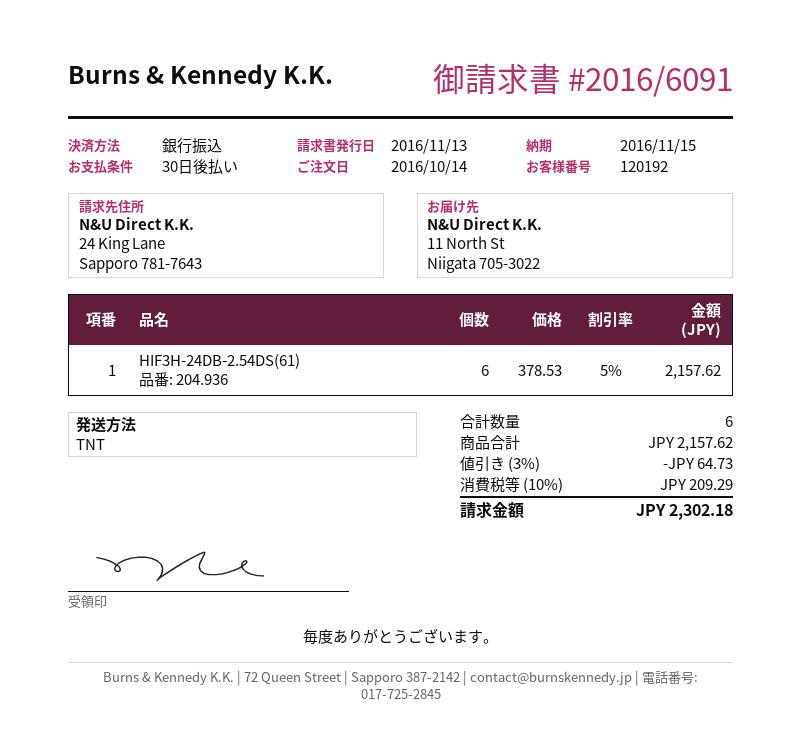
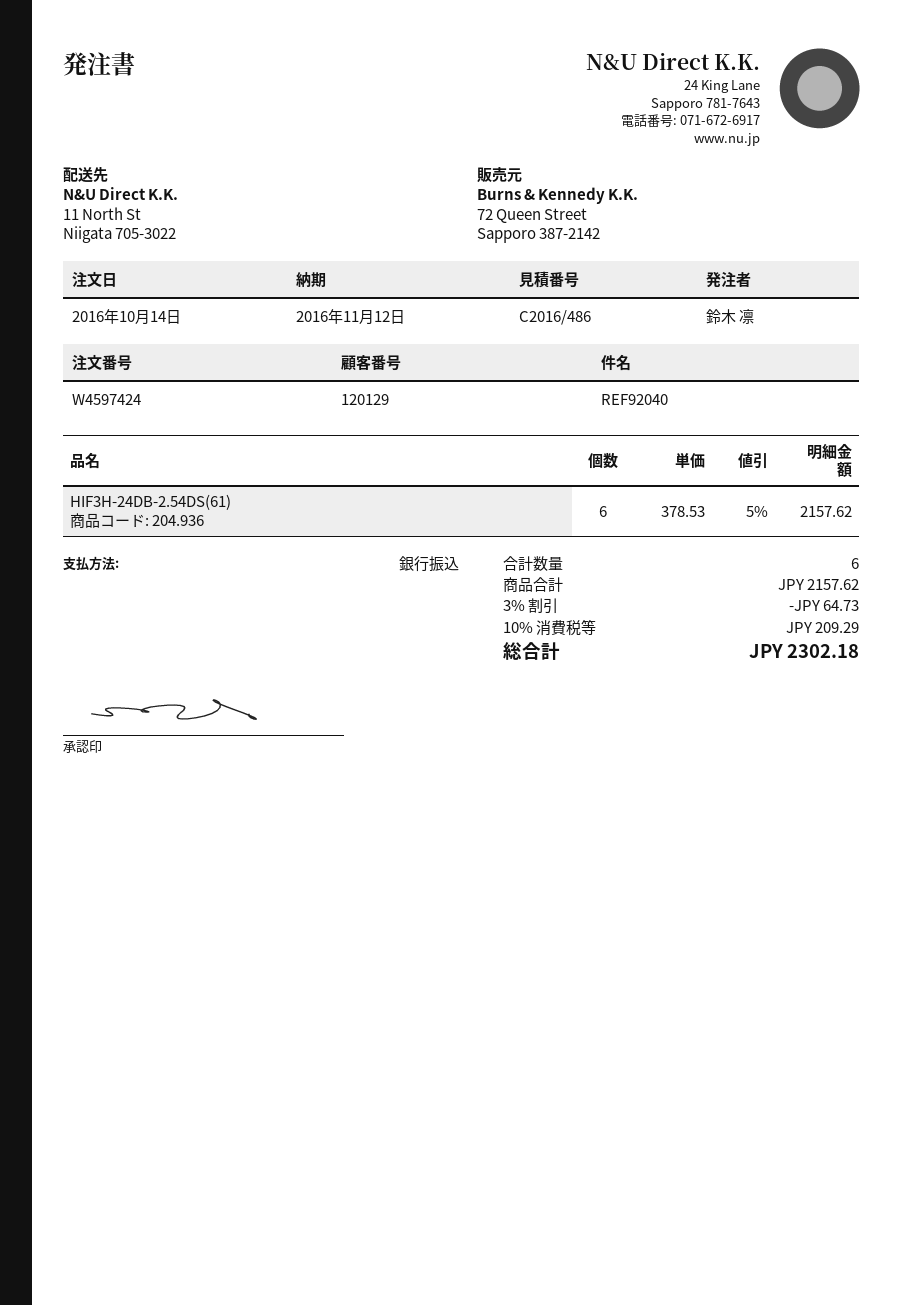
delivery date: 2016-11-15 -> 2016-11-12
customer number: 120192 -> 120129

